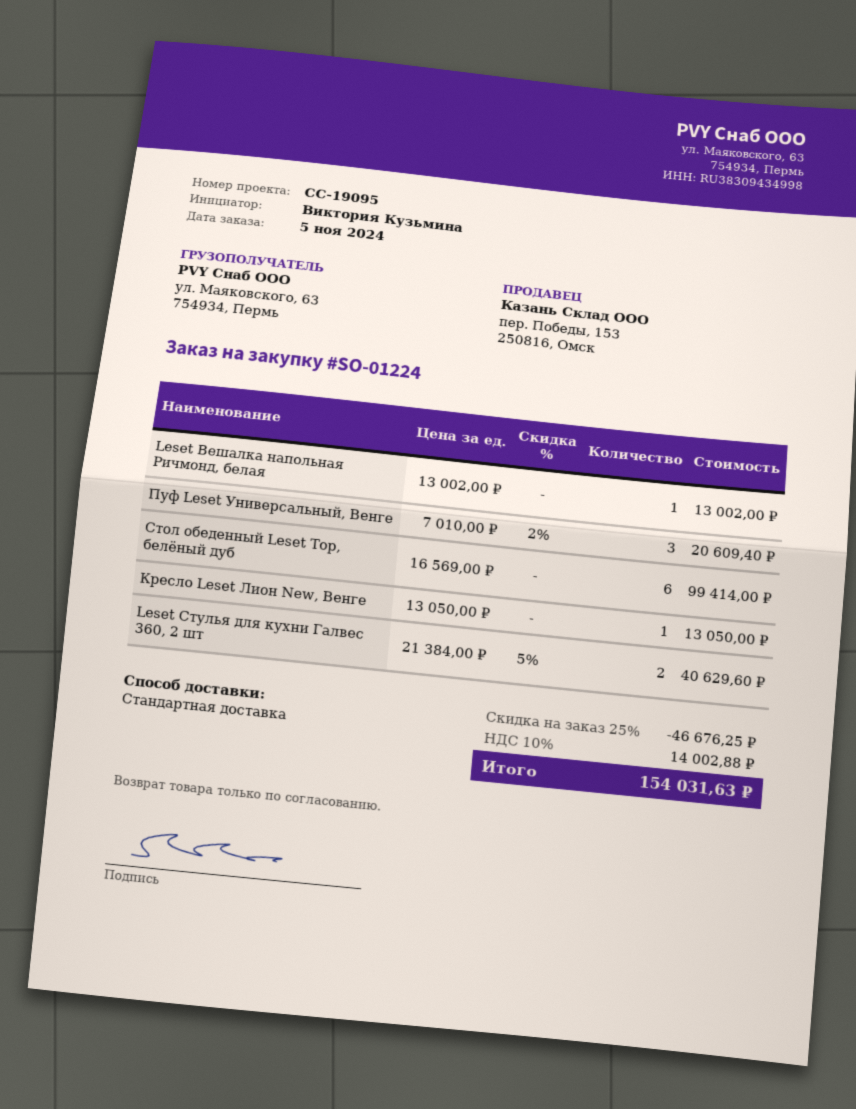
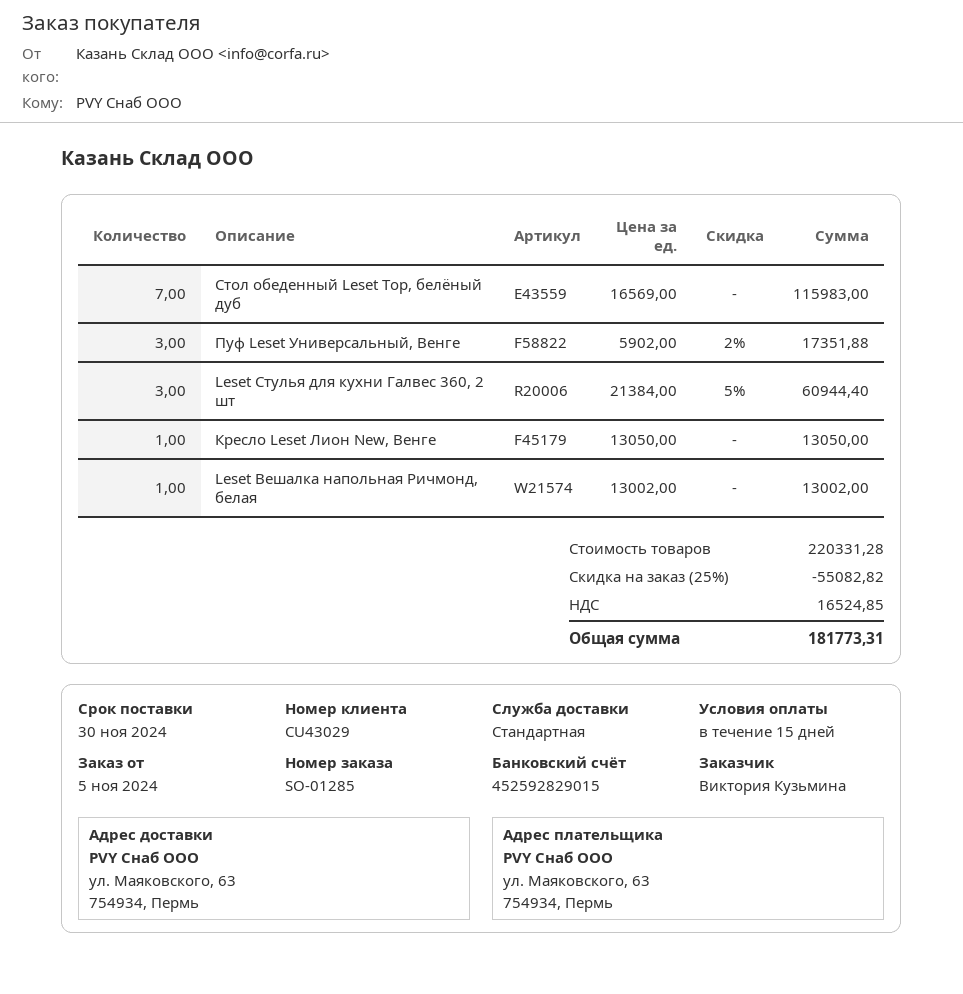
order number: SO-01224 -> SO-01285
Пуф Leset Универсальный, Венге: 3 x 7010.00 - 2% = 20609.40 -> 3 x 5902.00 - 2% = 17351.88
Стол обеденный Leset Тор, белёный дуб: 6 x 16569.00 = 99414.00 -> 7 x 16569.00 = 115983.00
Leset Стулья для кухни Галвес 360, 2 шт: 2 x 21384.00 - 5% = 40629.60 -> 3 x 21384.00 - 5% = 60944.40
discount: 25% = 46676.25 -> 25% = 55082.82
tax: 14002.88 -> 16524.85
total: 154031.63 -> 181773.31

